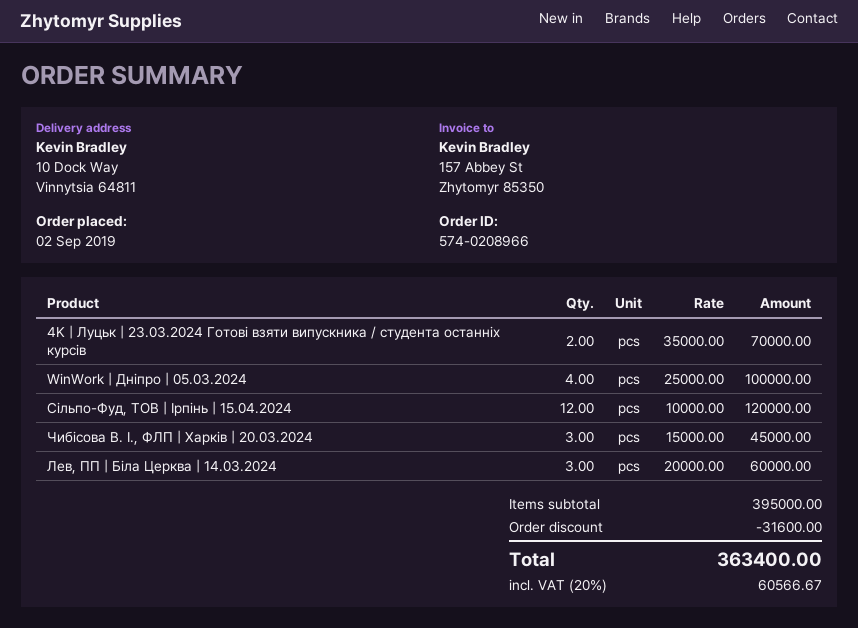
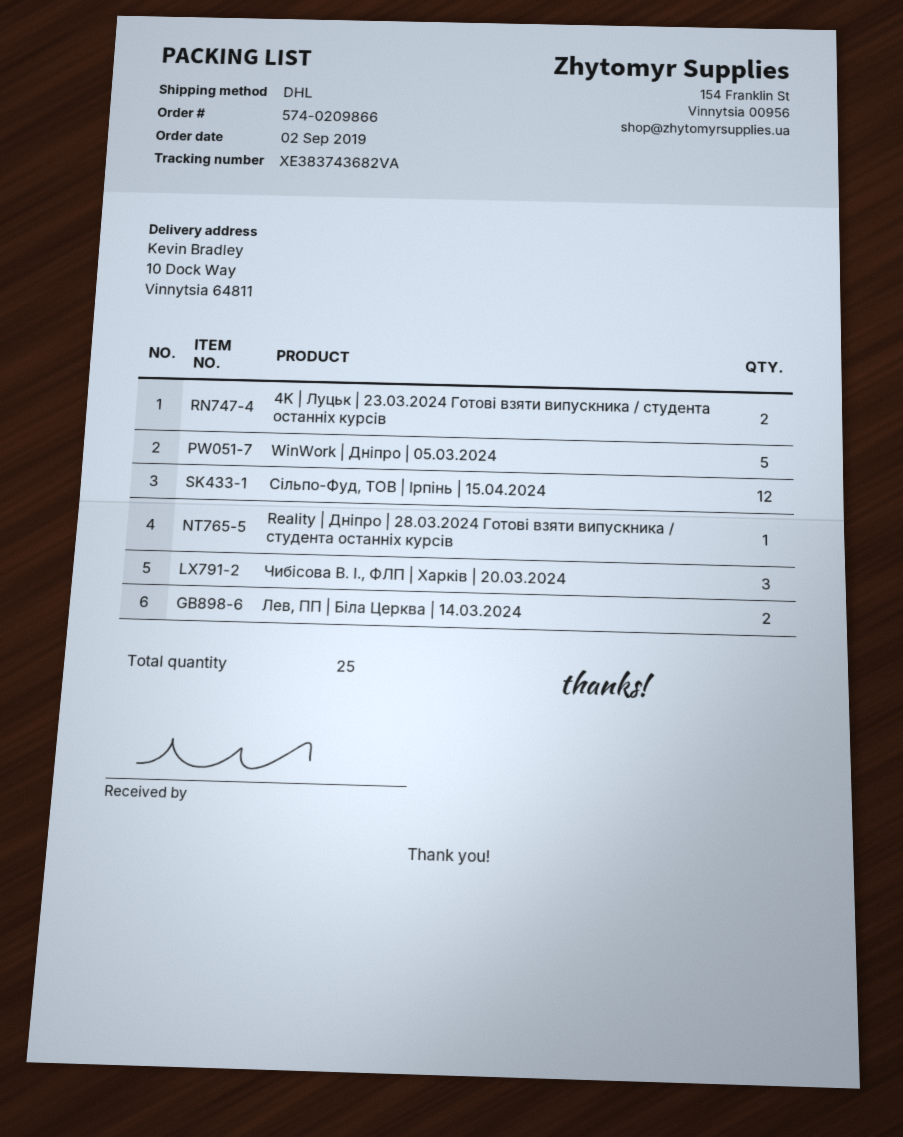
order number: 574-0208966 -> 574-0209866
WinWork | Дніпро | 05.03.2024: 4 -> 5
Лев, ПП | Біла Церква | 14.03.2024: 3 -> 2
Reality | Дніпро | 28.03.2024 Готові взяти випускника / студента останніх курсів: none -> 1

